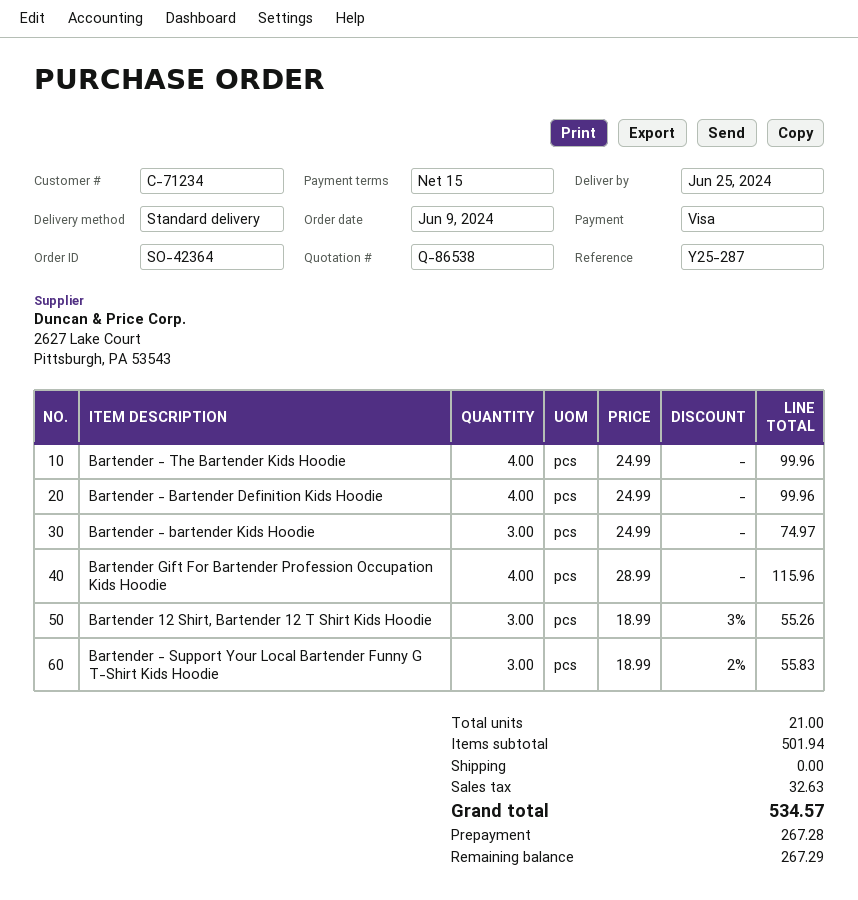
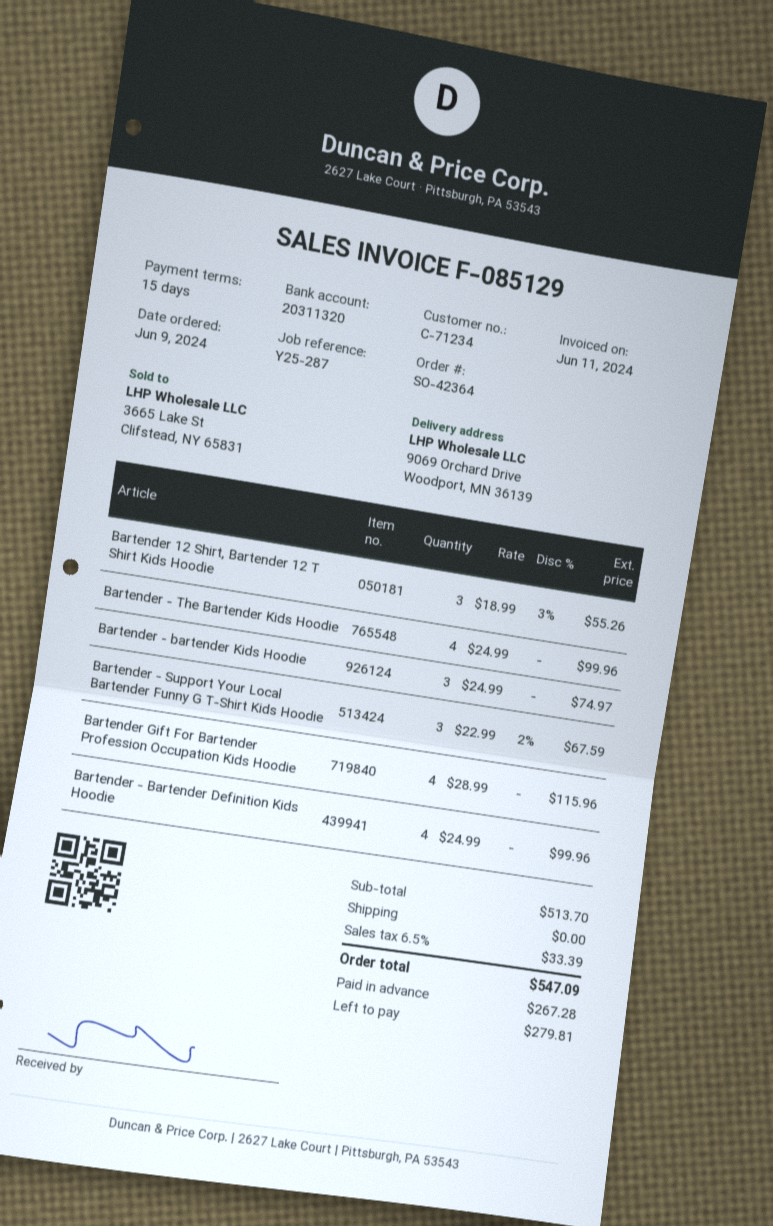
Bartender - Support Your Local Bartender Funny G T-Shirt Kids Hoodie: 3 x 18.99 - 2% = 55.83 -> 3 x 22.99 - 2% = 67.59
subtotal: 501.94 -> 513.70
tax: 32.63 -> 33.39
total: 534.57 -> 547.09
balance: 267.29 -> 279.81

